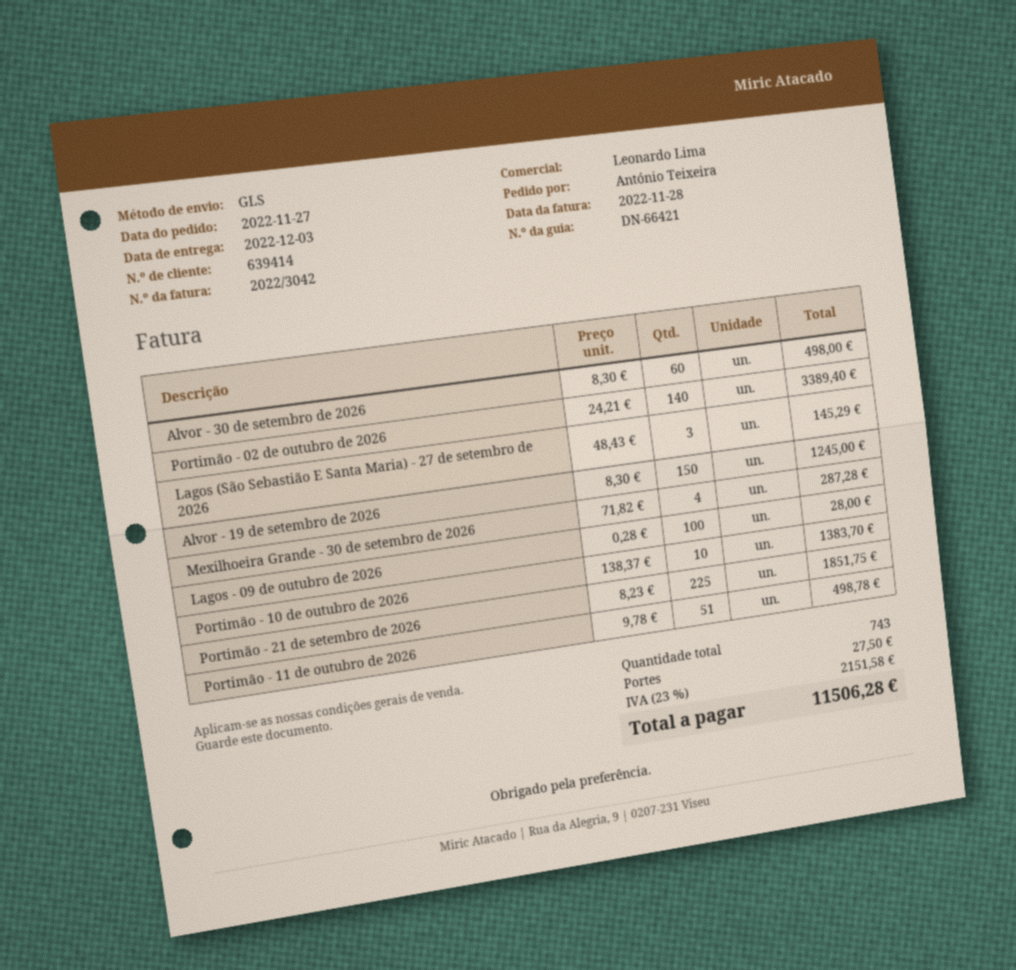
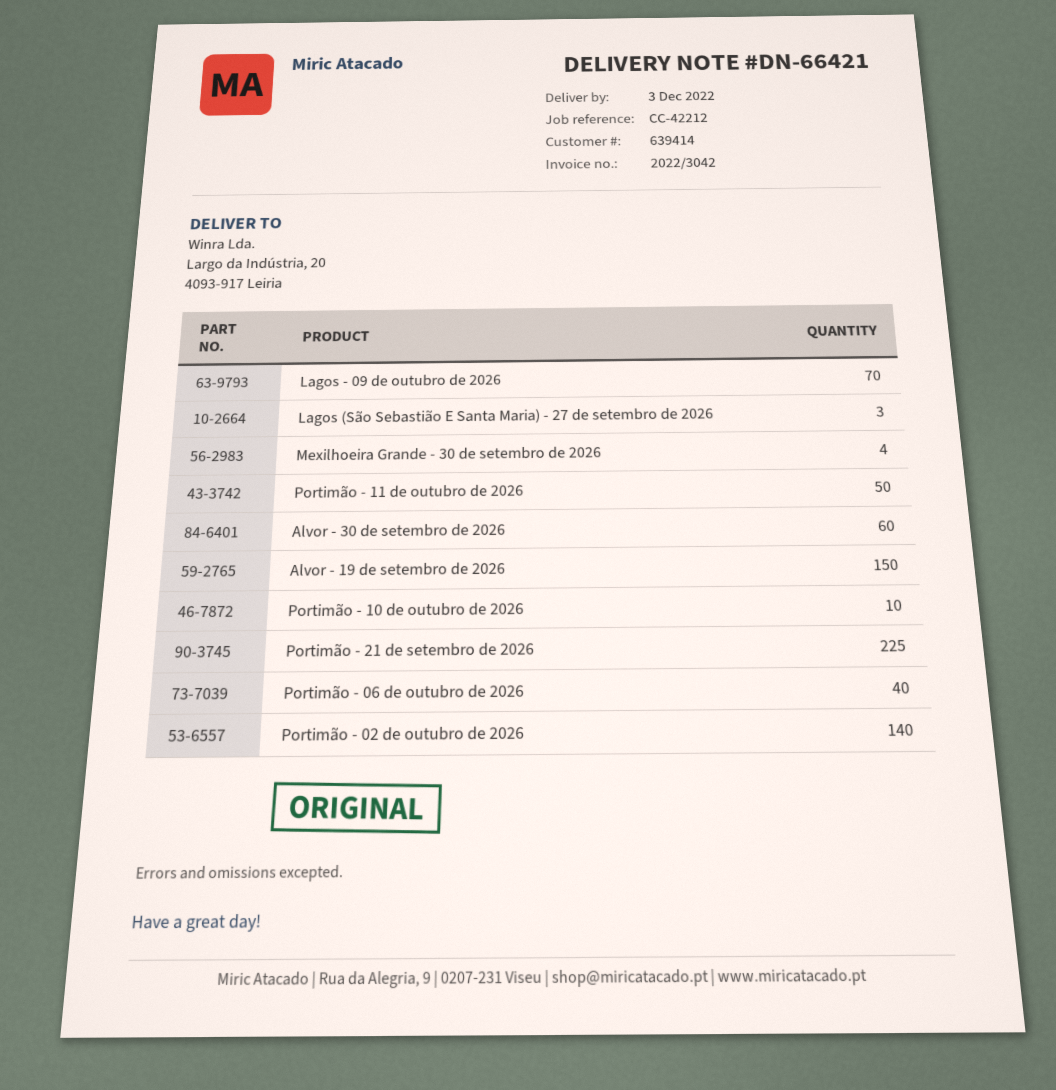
Lagos - 09 de outubro de 2026: 100 -> 70
Portimão - 11 de outubro de 2026: 51 -> 50
Portimão - 06 de outubro de 2026: none -> 40

